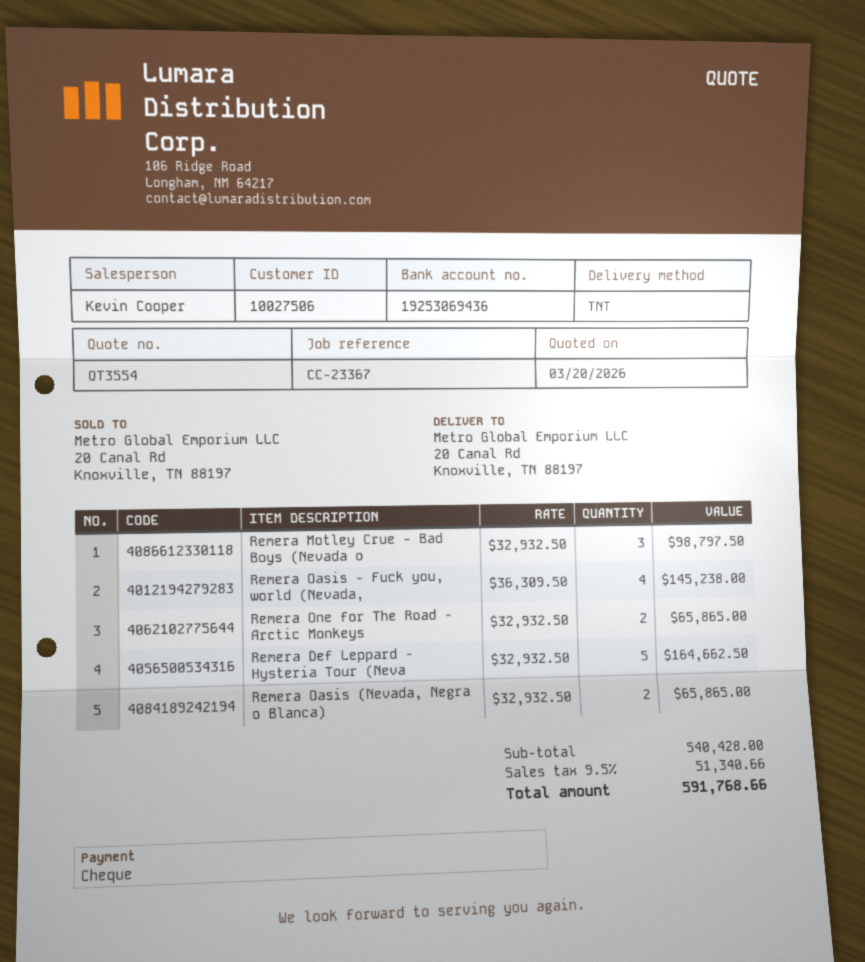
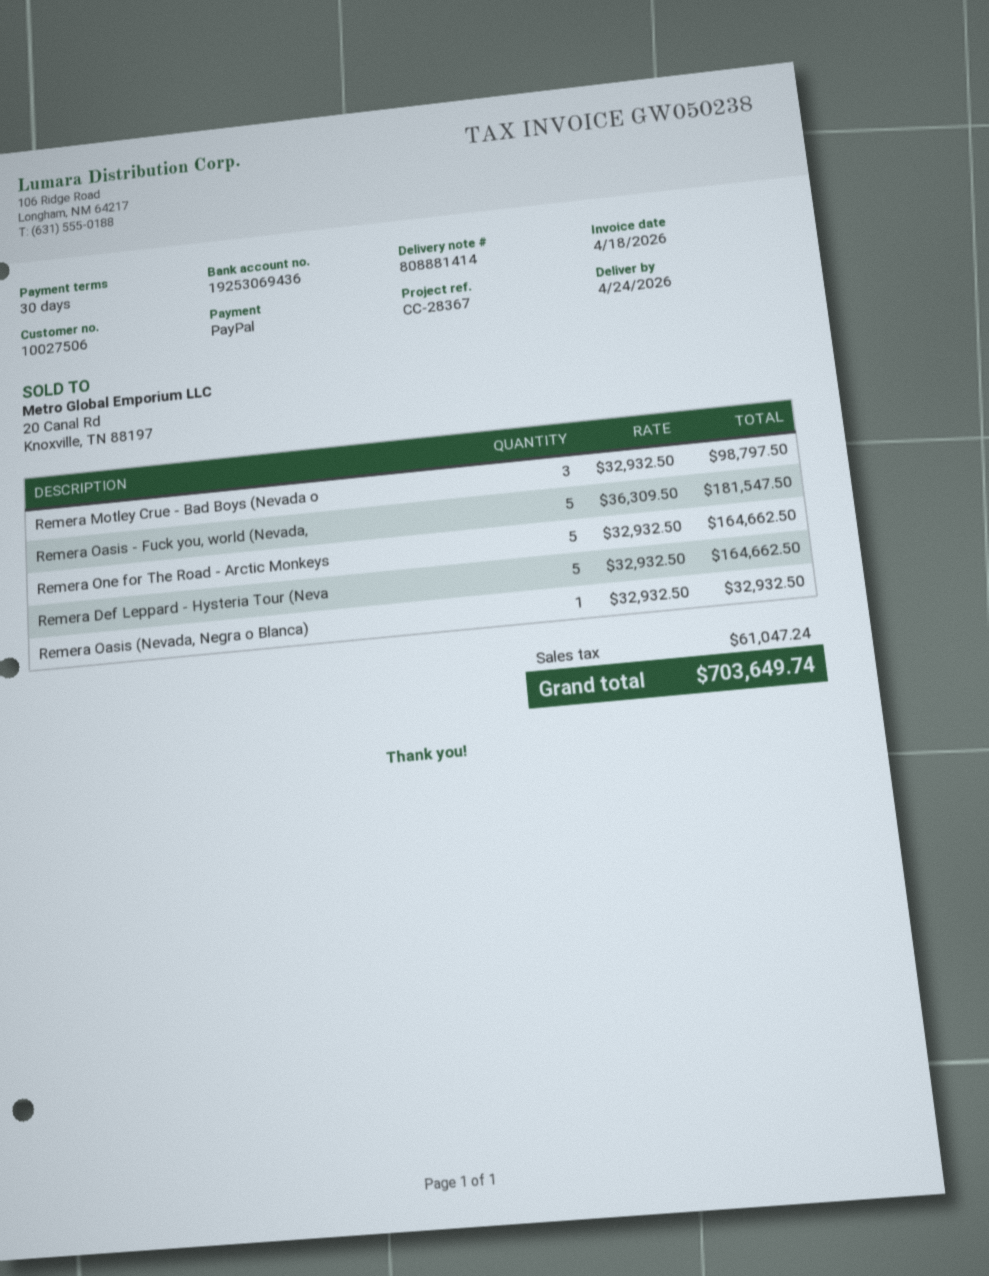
reference: CC-23367 -> CC-28367
payment method: cheque -> PayPal
Remera Oasis - Fuck you, world (Nevada,: 4 x 36309.50 = 145238.00 -> 5 x 36309.50 = 181547.50
Remera One for The Road - Arctic Monkeys: 2 x 32932.50 = 65865.00 -> 5 x 32932.50 = 164662.50
Remera Oasis (Nevada, Negra o Blanca): 2 x 32932.50 = 65865.00 -> 1 x 32932.50 = 32932.50
tax: 51340.66 -> 61047.24
total: 591768.66 -> 703649.74

